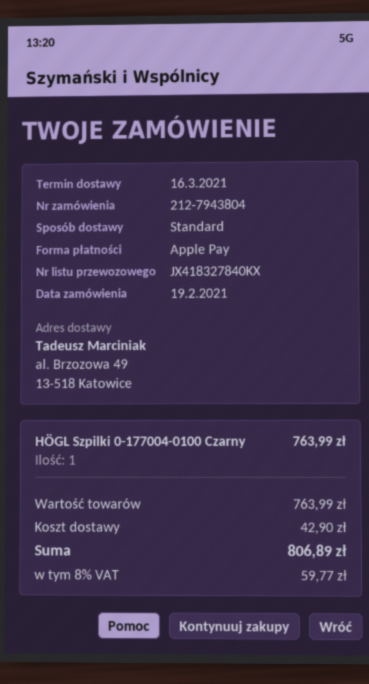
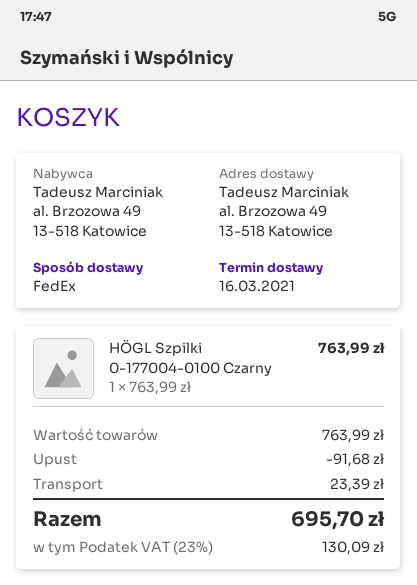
shipping method: standard -> FedEx
discount: none -> 91.68
shipping: 42.90 -> 23.39
tax: 8% = 59.77 -> 23% = 130.09
total: 806.89 -> 695.70

